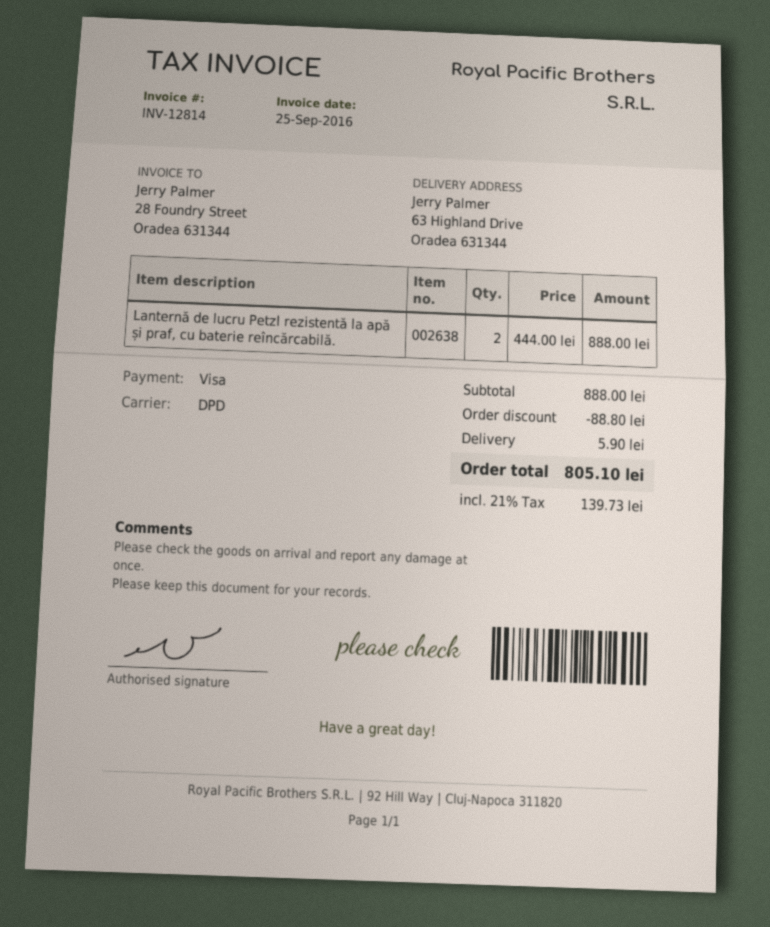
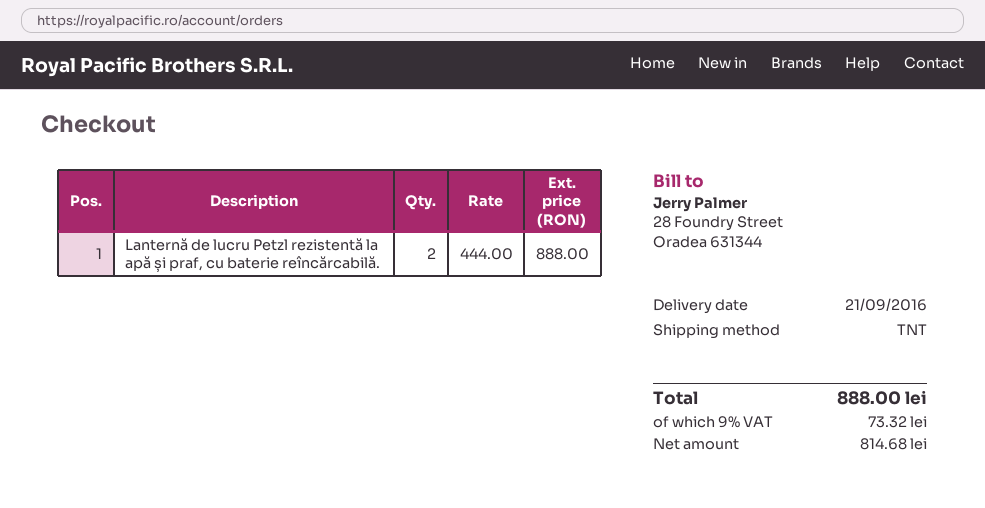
shipping method: DPD -> TNT
discount: 88.80 -> none
shipping: 5.90 -> none
tax: 21% = 139.73 -> 9% = 73.32
total: 805.10 -> 888.00

